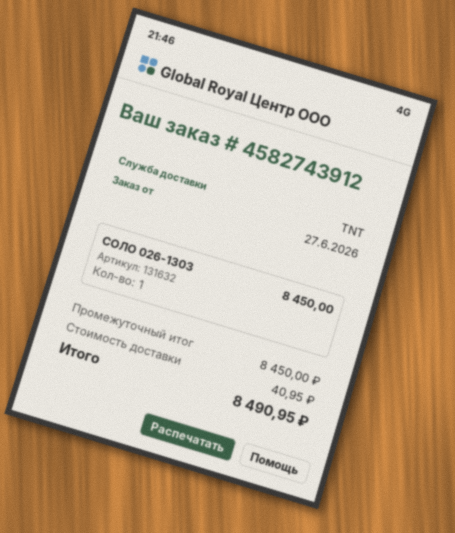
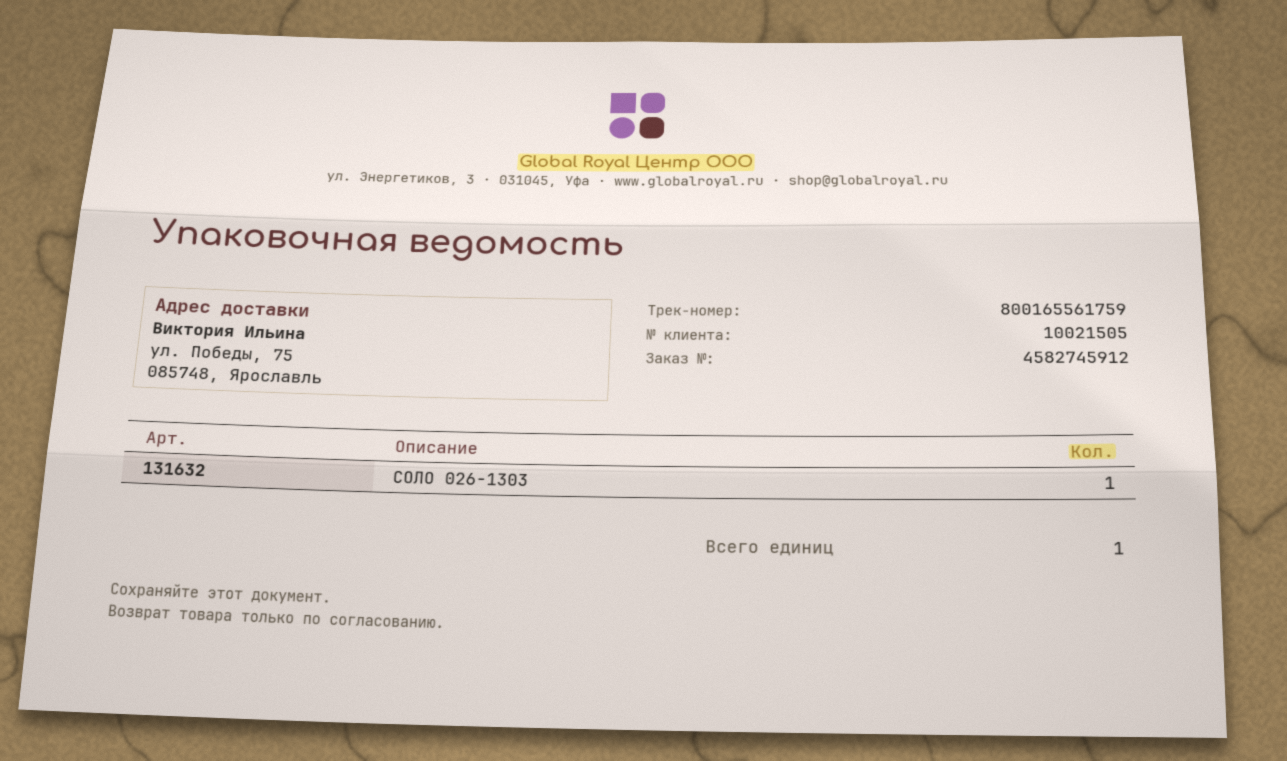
order number: 4582743912 -> 4582745912

